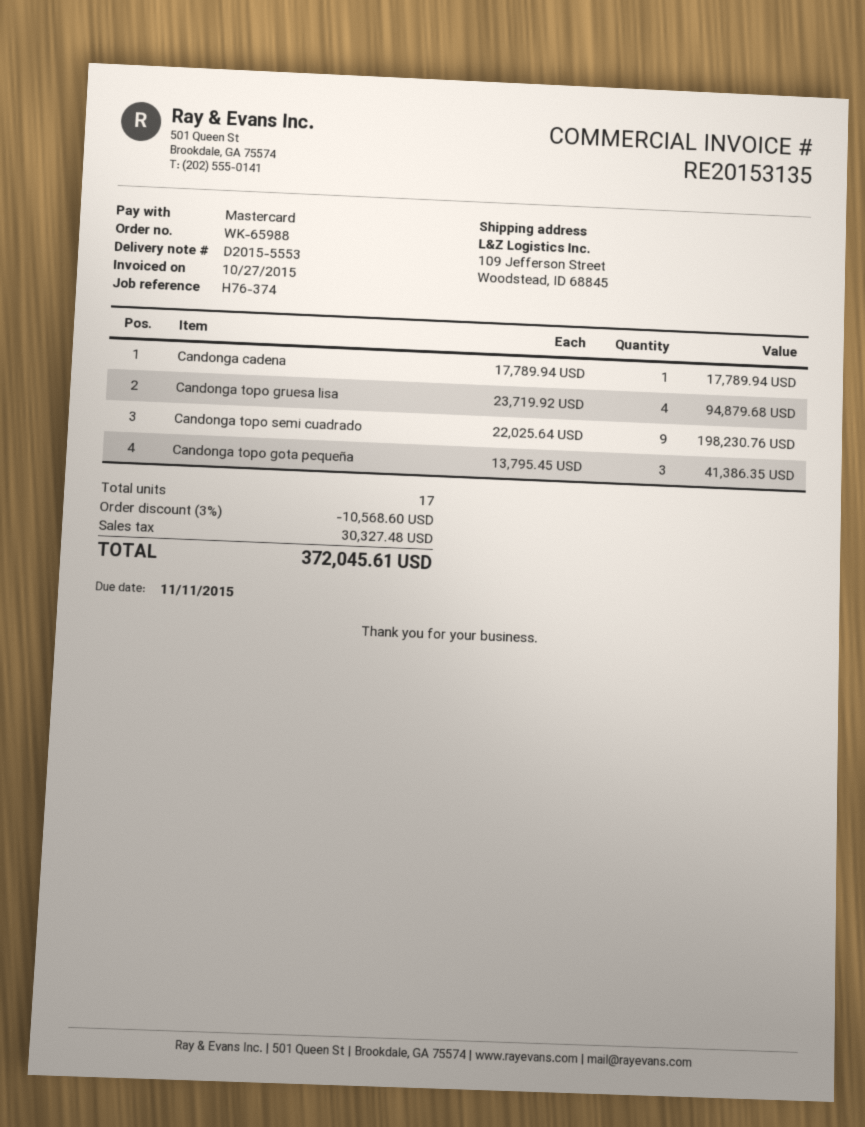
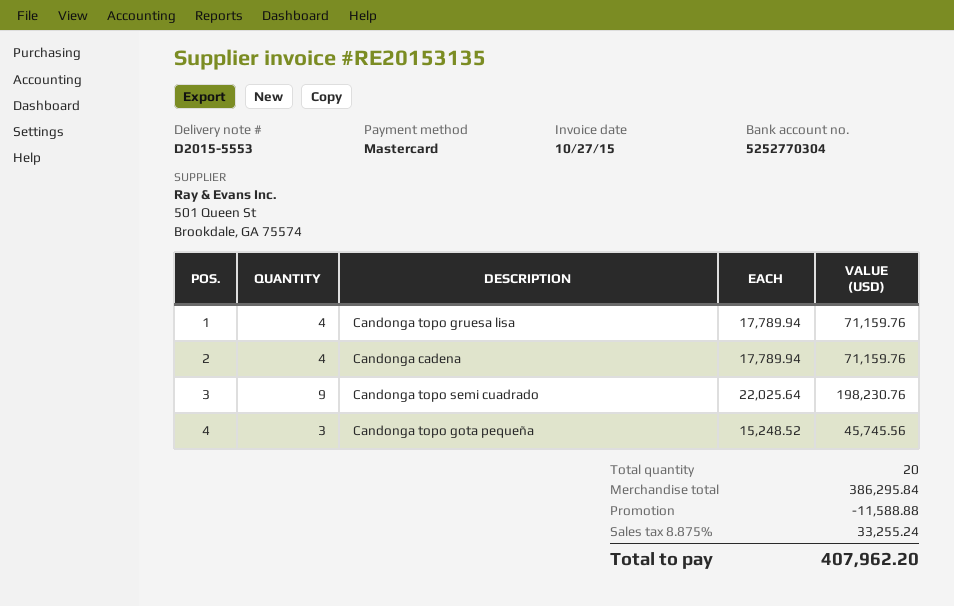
Candonga cadena: 1 x 17789.94 = 17789.94 -> 4 x 17789.94 = 71159.76
Candonga topo gruesa lisa: 4 x 23719.92 = 94879.68 -> 4 x 17789.94 = 71159.76
Candonga topo gota pequeña: 3 x 13795.45 = 41386.35 -> 3 x 15248.52 = 45745.56
total quantity: 17 -> 20
discount: 10568.60 -> 11588.88
tax: 30327.48 -> 33255.24
total: 372045.61 -> 407962.20

